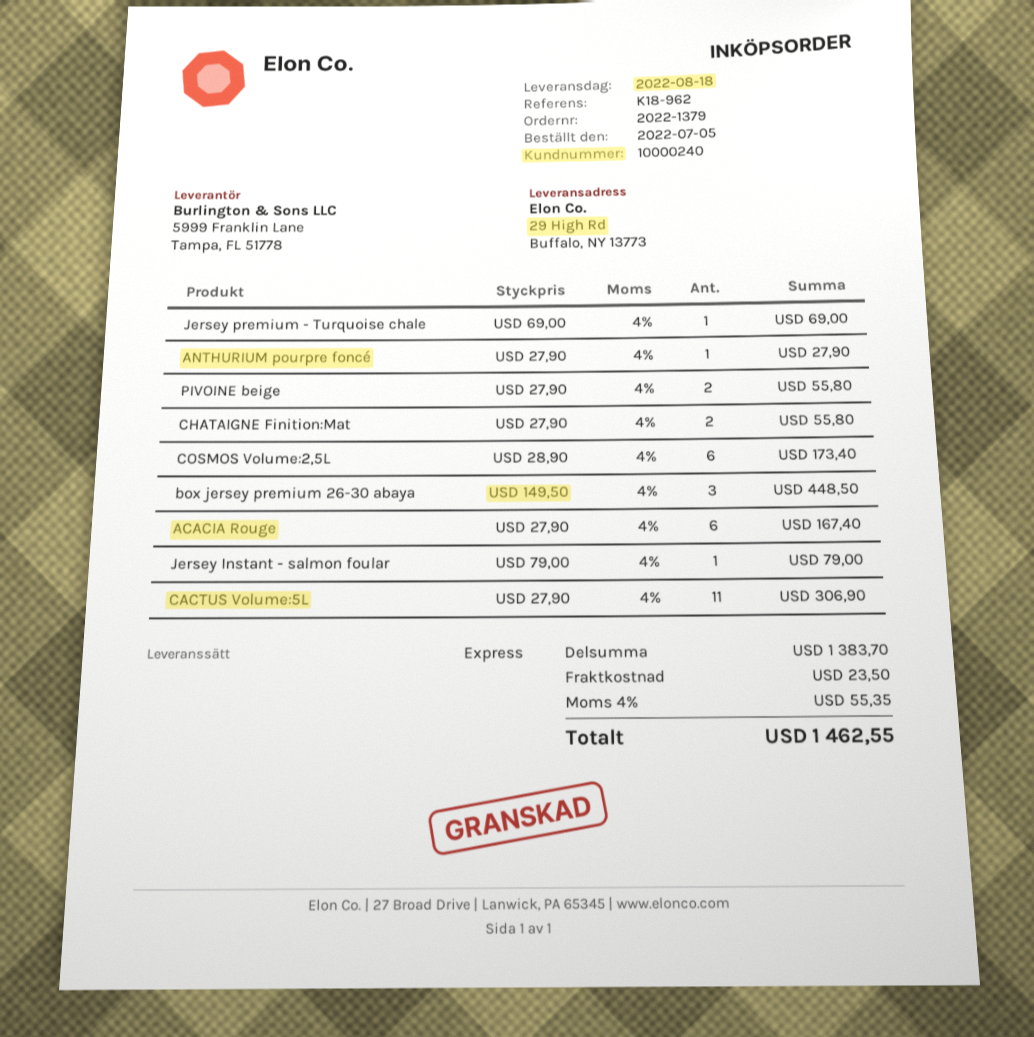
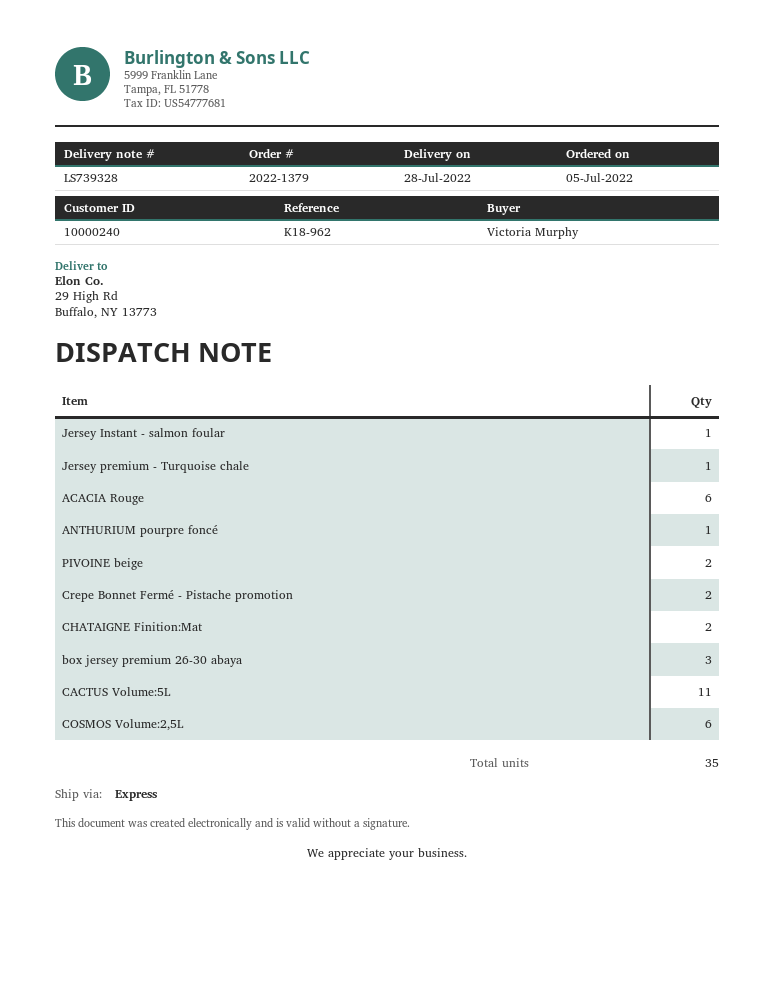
delivery date: 2022-08-18 -> 2022-07-28
Crepe Bonnet Fermé - Pistache promotion: none -> 2

